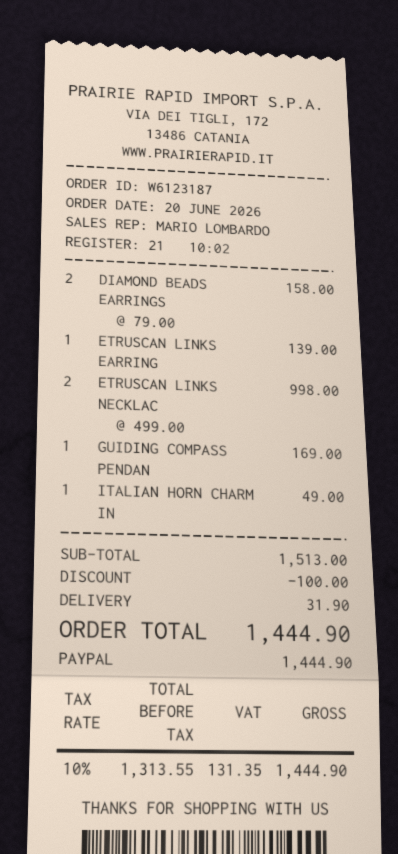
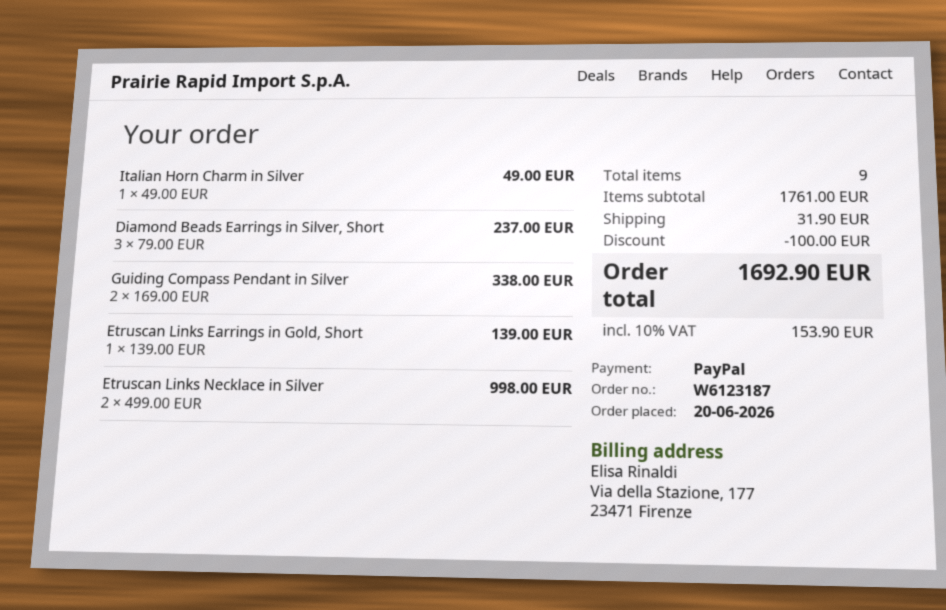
DIAMOND BEADS EARRINGS: 2 x 79.00 = 158.00 -> 3 x 79.00 = 237.00
GUIDING COMPASS PENDAN: 1 x 169.00 = 169.00 -> 2 x 169.00 = 338.00
subtotal: 1513.00 -> 1761.00
tax: 10% = 131.35 -> 10% = 153.90
total: 1444.90 -> 1692.90

